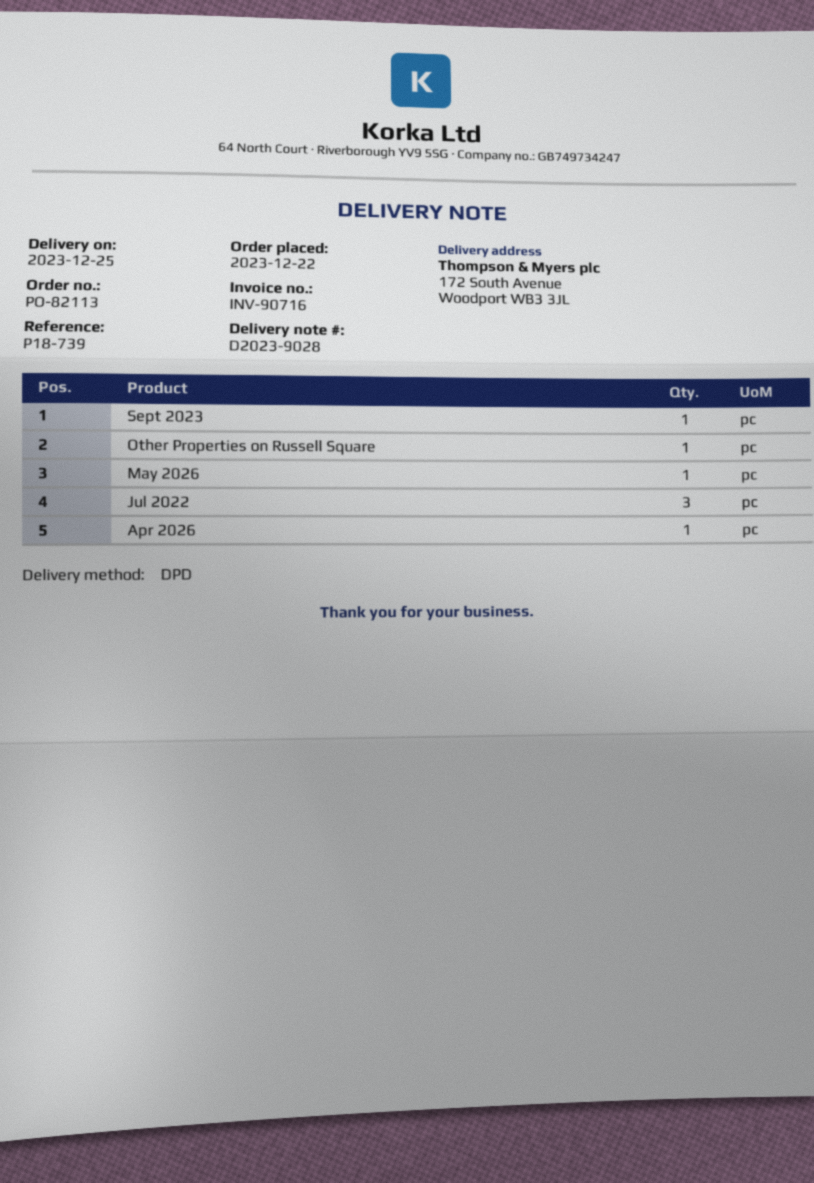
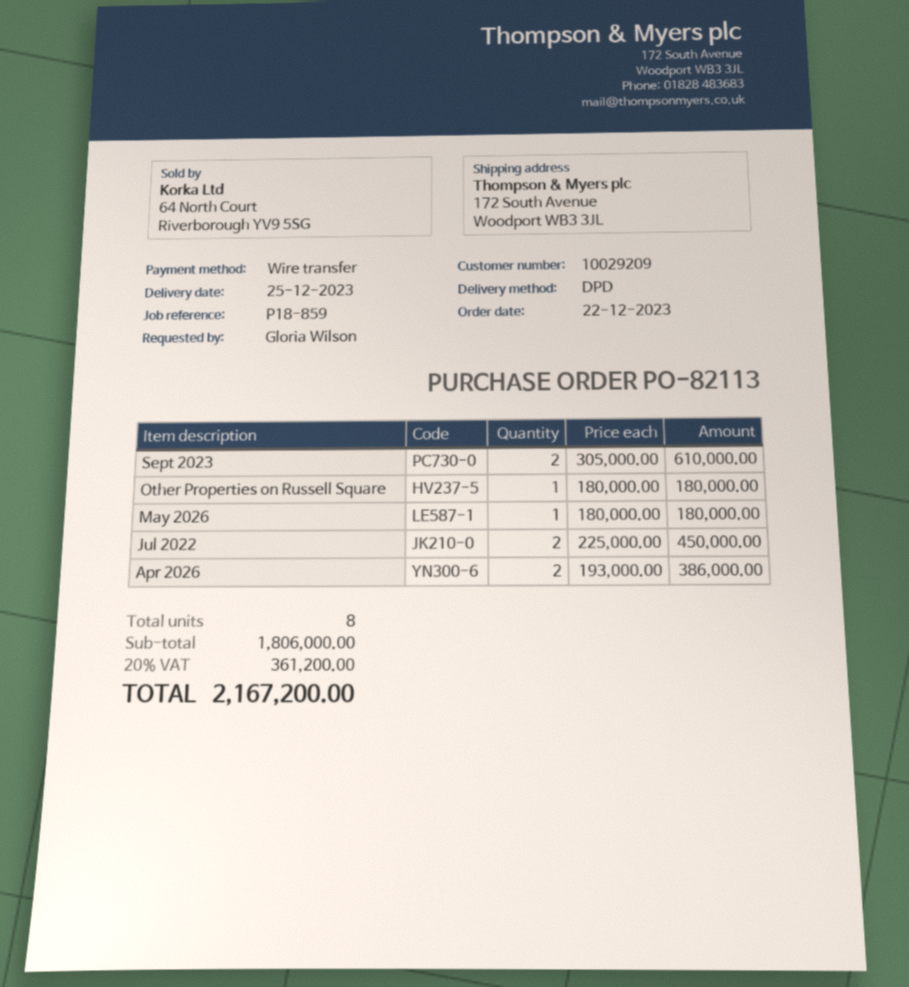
reference: P18-739 -> P18-859
Sept 2023: 1 -> 2
Jul 2022: 3 -> 2
Apr 2026: 1 -> 2

